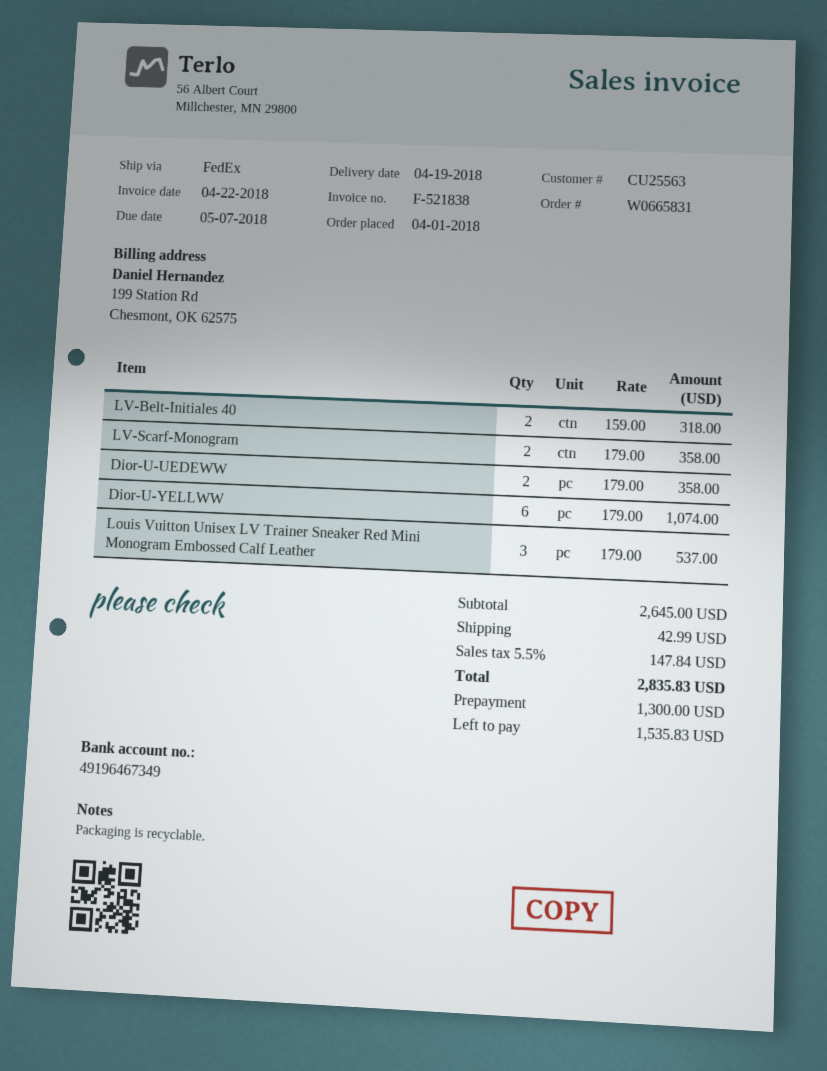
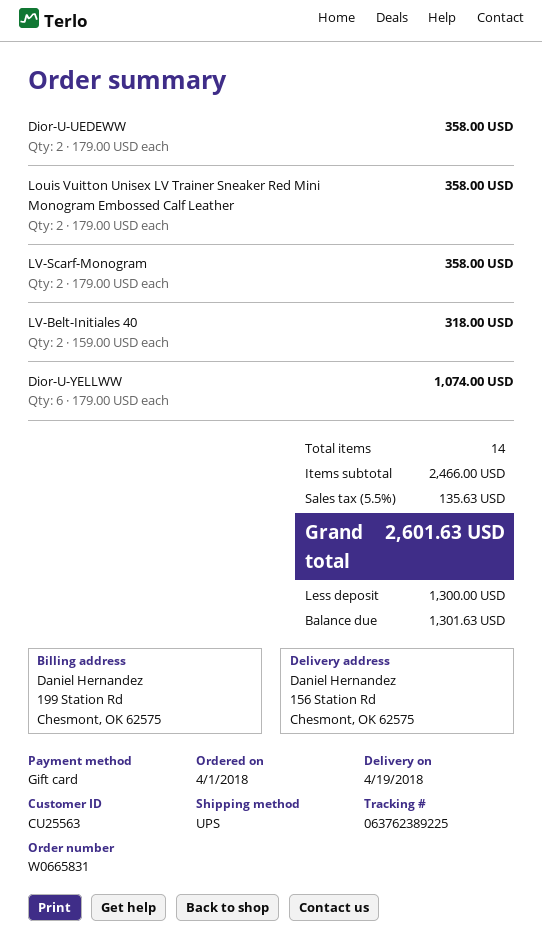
shipping method: FedEx -> UPS
Louis Vuitton Unisex LV Trainer Sneaker Red Mini Monogram Embossed Calf Leather: 3 x 179.00 = 537.00 -> 2 x 179.00 = 358.00
subtotal: 2645.00 -> 2466.00
shipping: 42.99 -> none
tax: 5.5% = 147.84 -> 5.5% = 135.63
total: 2835.83 -> 2601.63
balance: 1535.83 -> 1301.63

